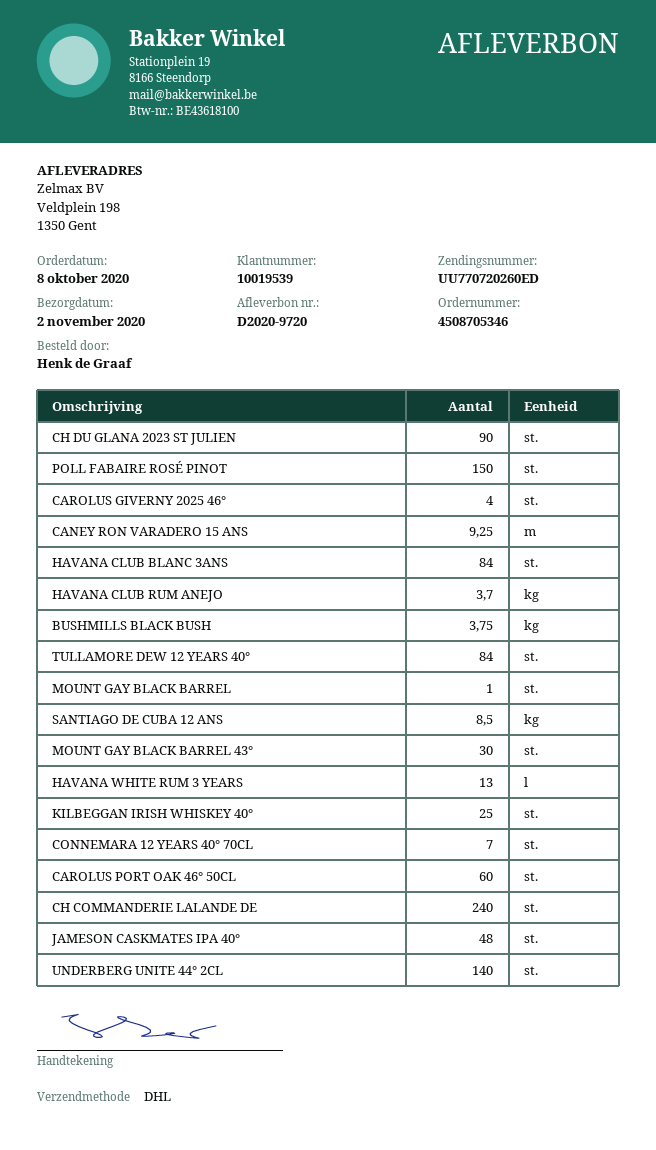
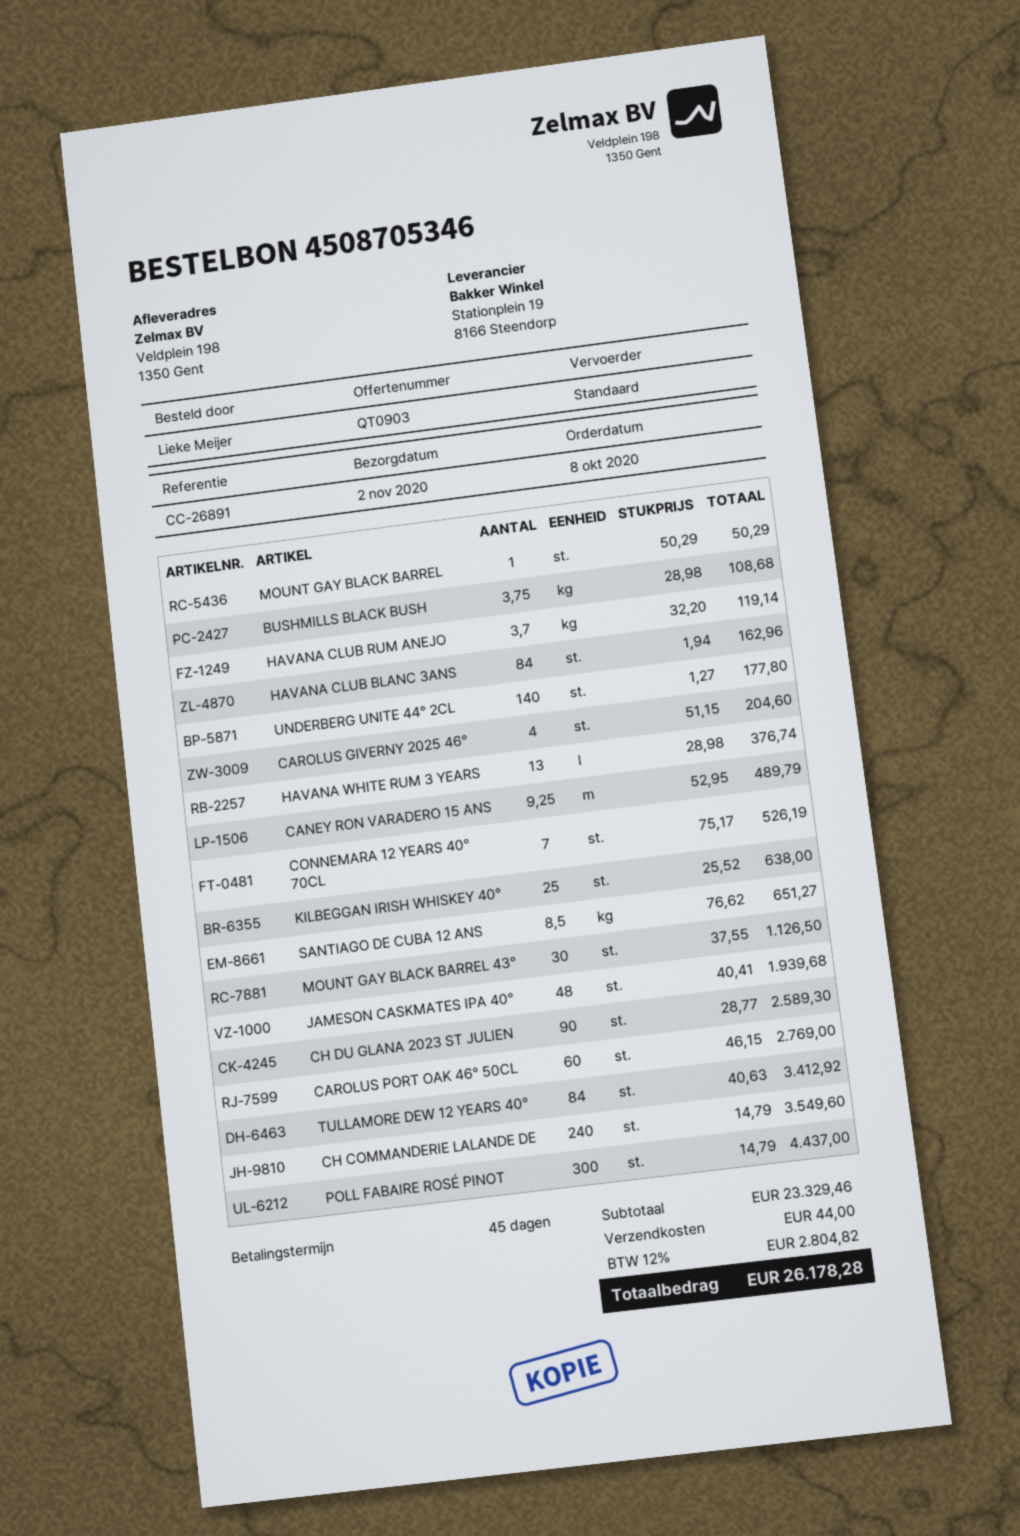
ordered by: Henk de Graaf -> Lieke Meijer
shipping method: DHL -> standard
POLL FABAIRE ROSÉ PINOT: 150 -> 300

